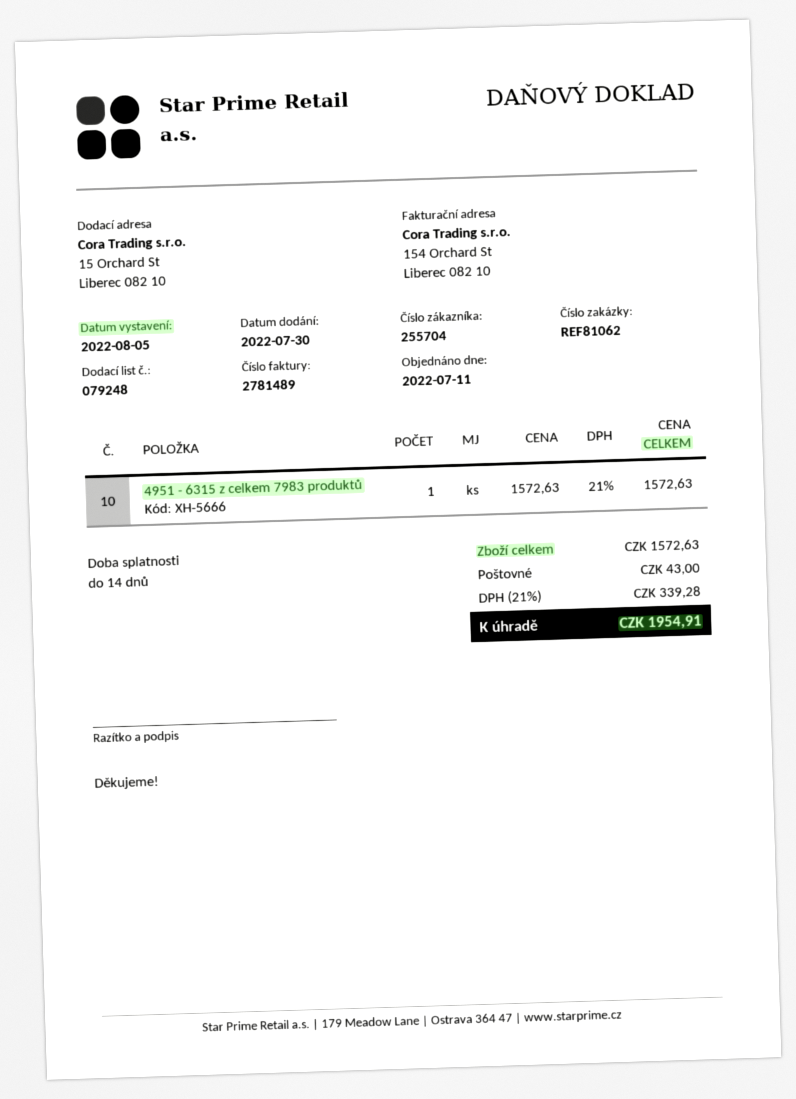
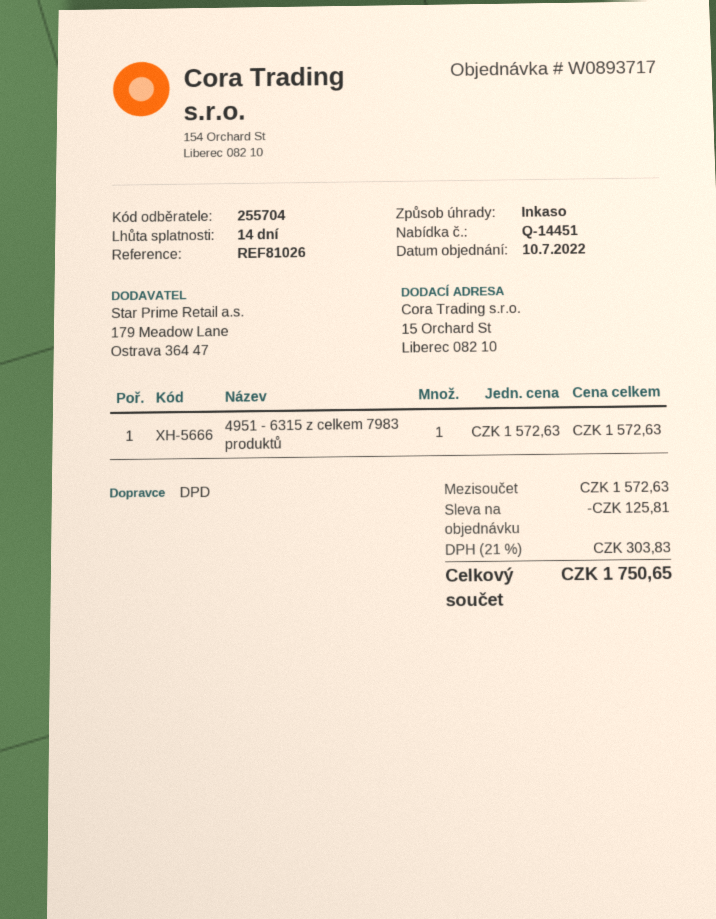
order date: 2022-07-11 -> 2022-07-10
reference: REF81062 -> REF81026
discount: none -> 125.81
shipping: 43.00 -> none
tax: 21% = 339.28 -> 21% = 303.83
total: 1954.91 -> 1750.65

